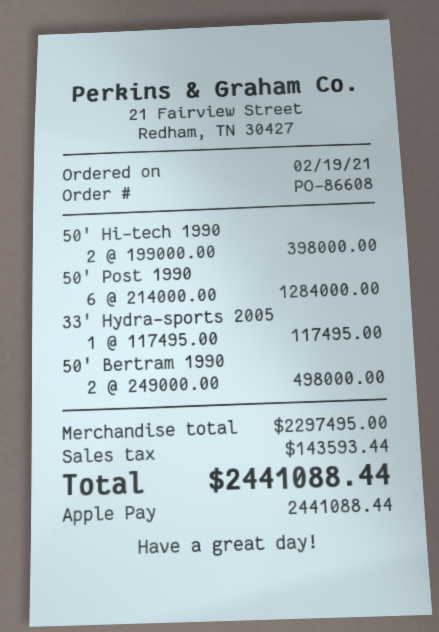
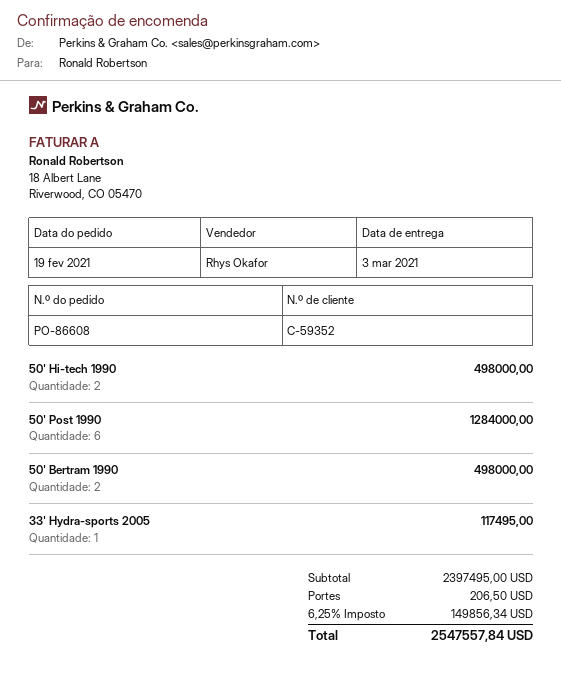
50' Hi-tech 1990: 2 for 398000.00 -> 2 for 498000.00
subtotal: 2297495.00 -> 2397495.00
shipping: none -> 206.50
tax: 143593.44 -> 149856.34
total: 2441088.44 -> 2547557.84

